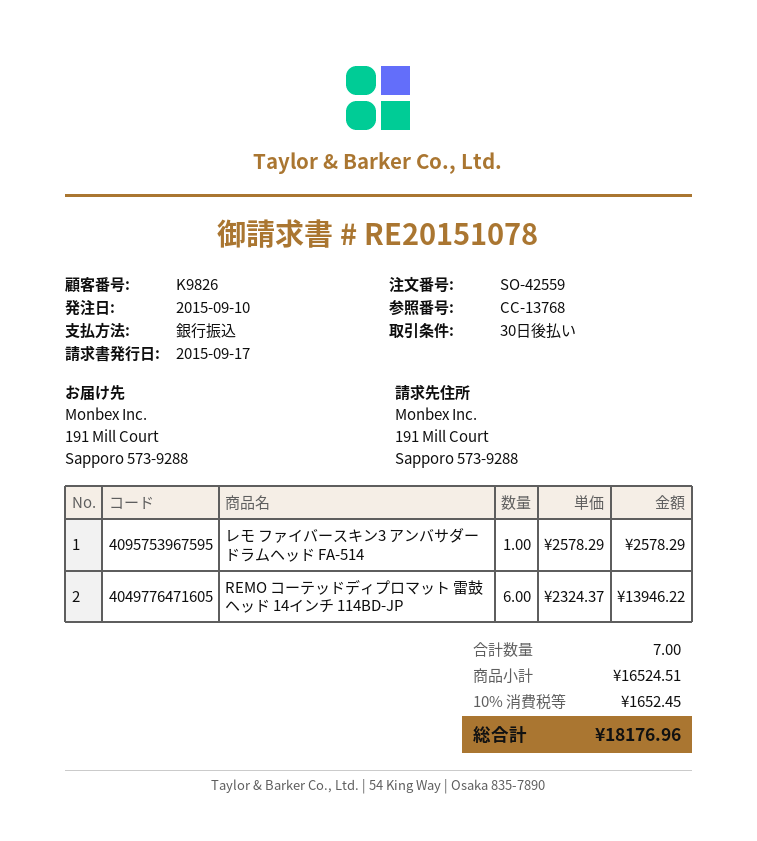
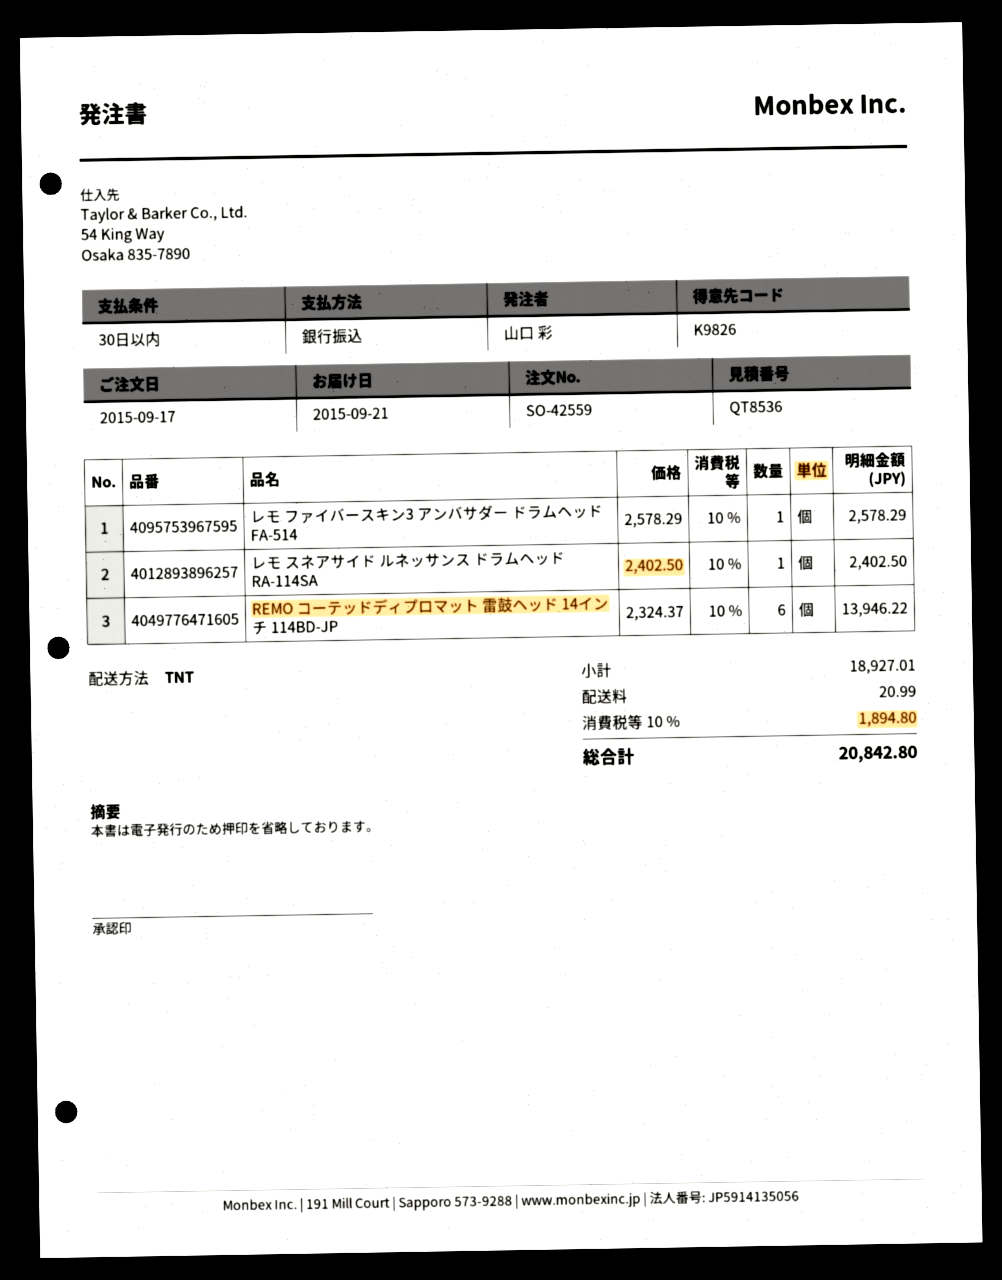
order date: 2015-09-10 -> 2015-09-17
レモ スネアサイド ルネッサンス ドラムヘッド RA-114SA: none -> 1 x 2402.50 = 2402.50
subtotal: 16524.51 -> 18927.01
shipping: none -> 20.99
tax: 10% = 1652.45 -> 10% = 1894.80
total: 18176.96 -> 20842.80

